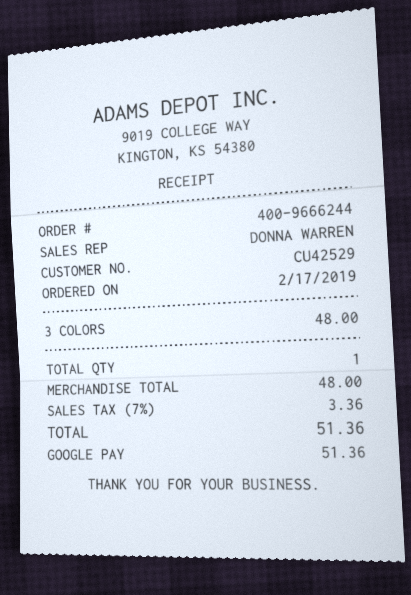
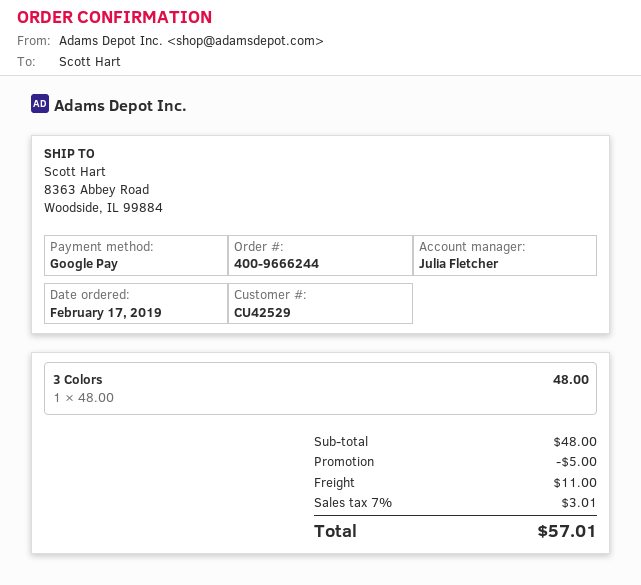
sales rep: DONNA WARREN -> Julia Fletcher
discount: none -> 5.00
shipping: none -> 11.00
tax: 7% = 3.36 -> 7% = 3.01
total: 51.36 -> 57.01

